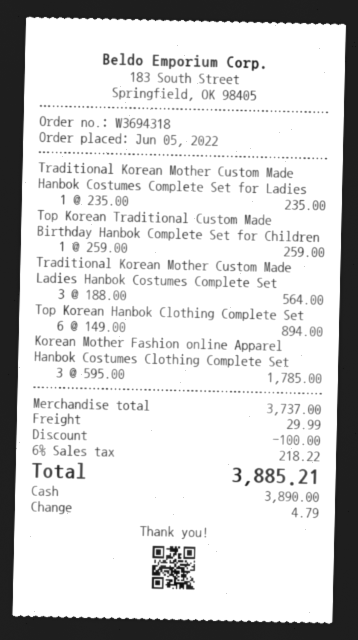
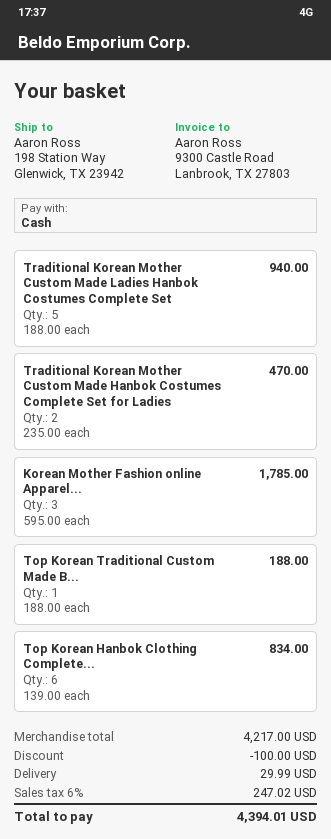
Traditional Korean Mother Custom Made Hanbok Costumes Complete Set for Ladies: 1 x 235.00 = 235.00 -> 2 x 235.00 = 470.00
Top Korean Traditional Custom Made Birthday Hanbok Complete Set for Children: 1 x 259.00 = 259.00 -> 1 x 188.00 = 188.00
Traditional Korean Mother Custom Made Ladies Hanbok Costumes Complete Set: 3 x 188.00 = 564.00 -> 5 x 188.00 = 940.00
Top Korean Hanbok Clothing Complete Set: 6 x 149.00 = 894.00 -> 6 x 139.00 = 834.00
subtotal: 3737.00 -> 4217.00
tax: 6% = 218.22 -> 6% = 247.02
total: 3885.21 -> 4394.01

